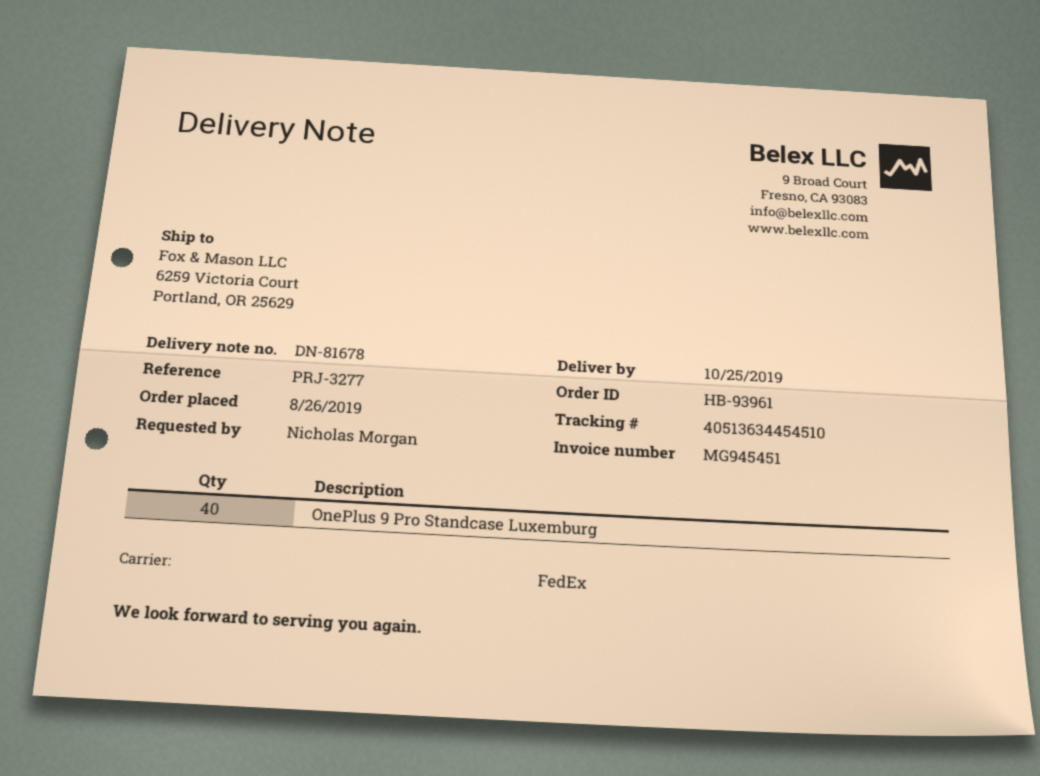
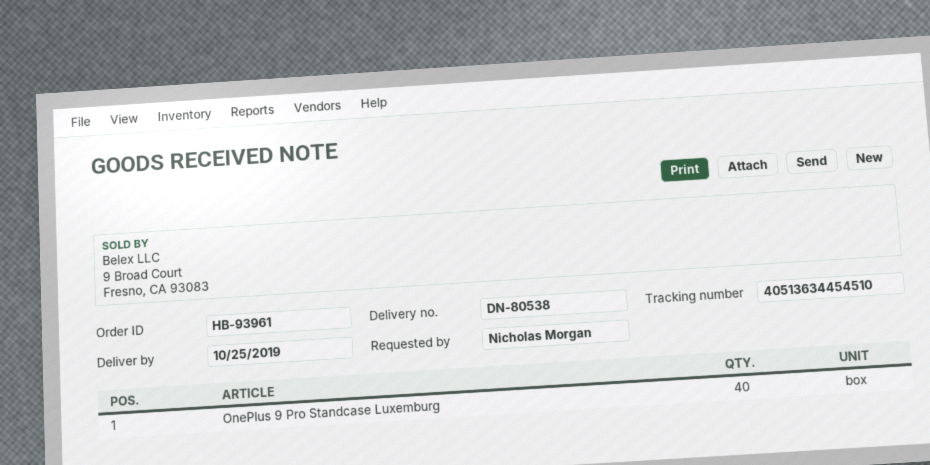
delivery note number: DN-81678 -> DN-80538

